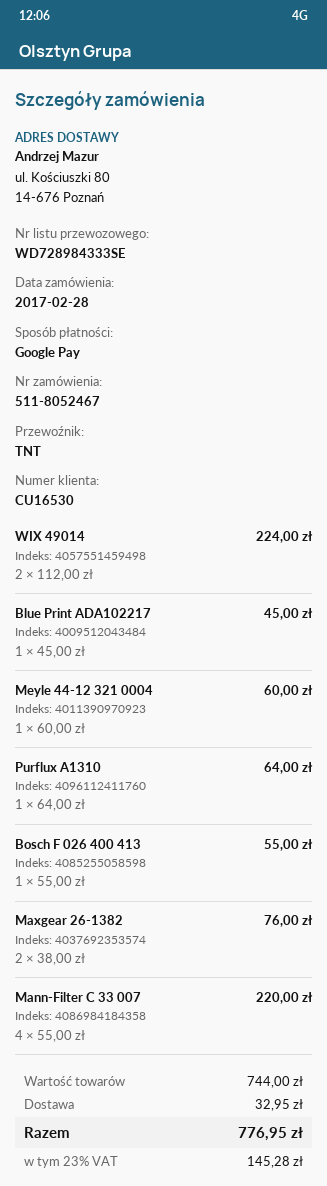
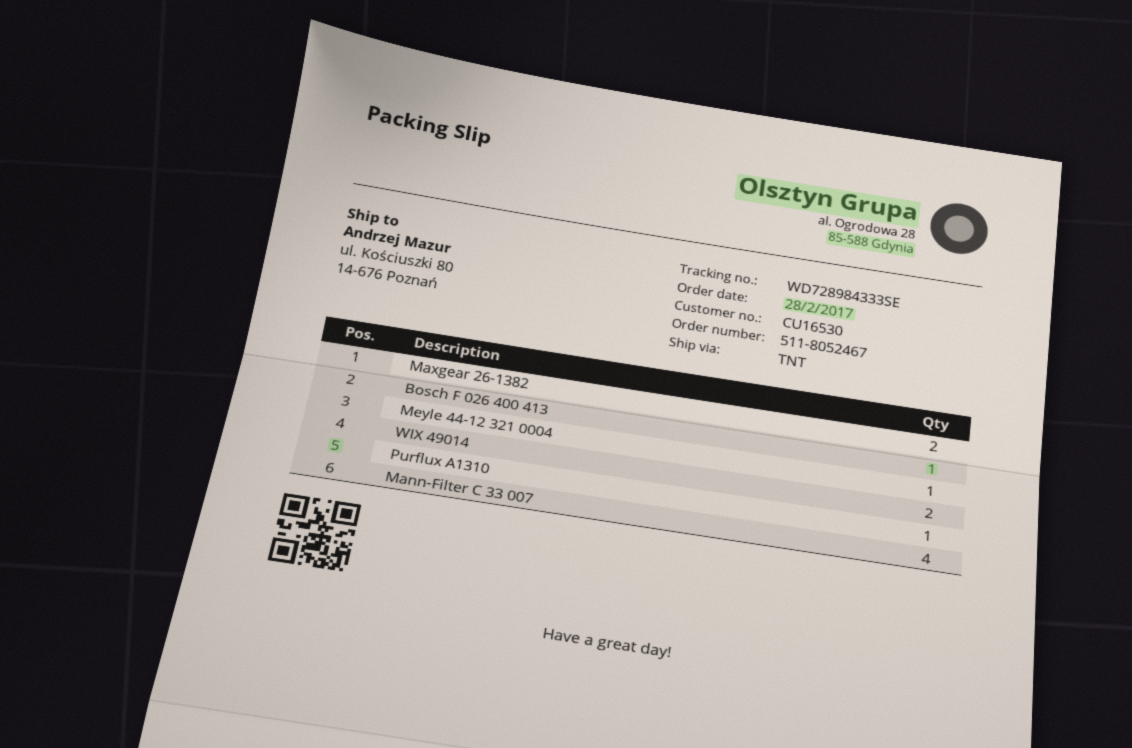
Blue Print ADA102217: 1 -> none

